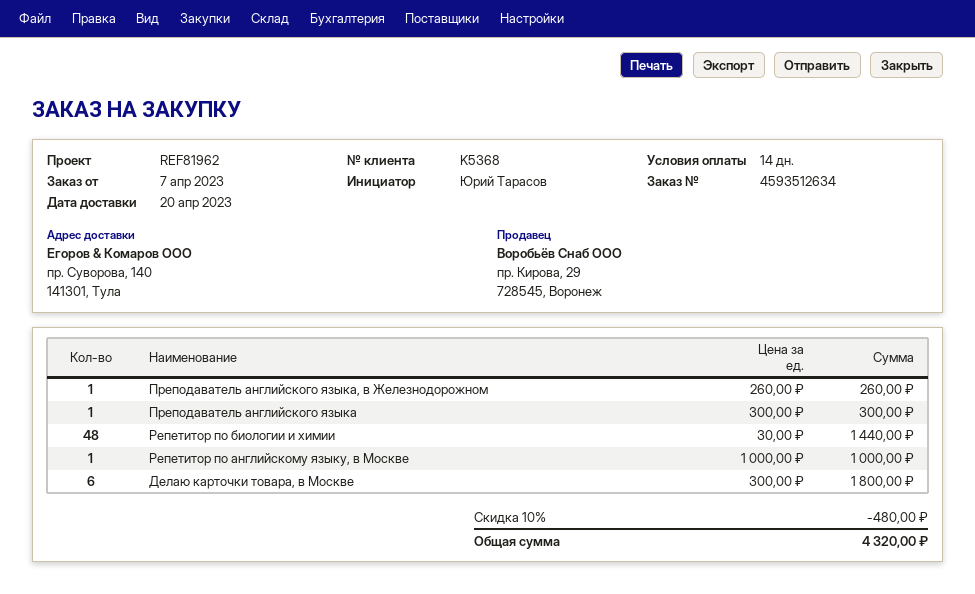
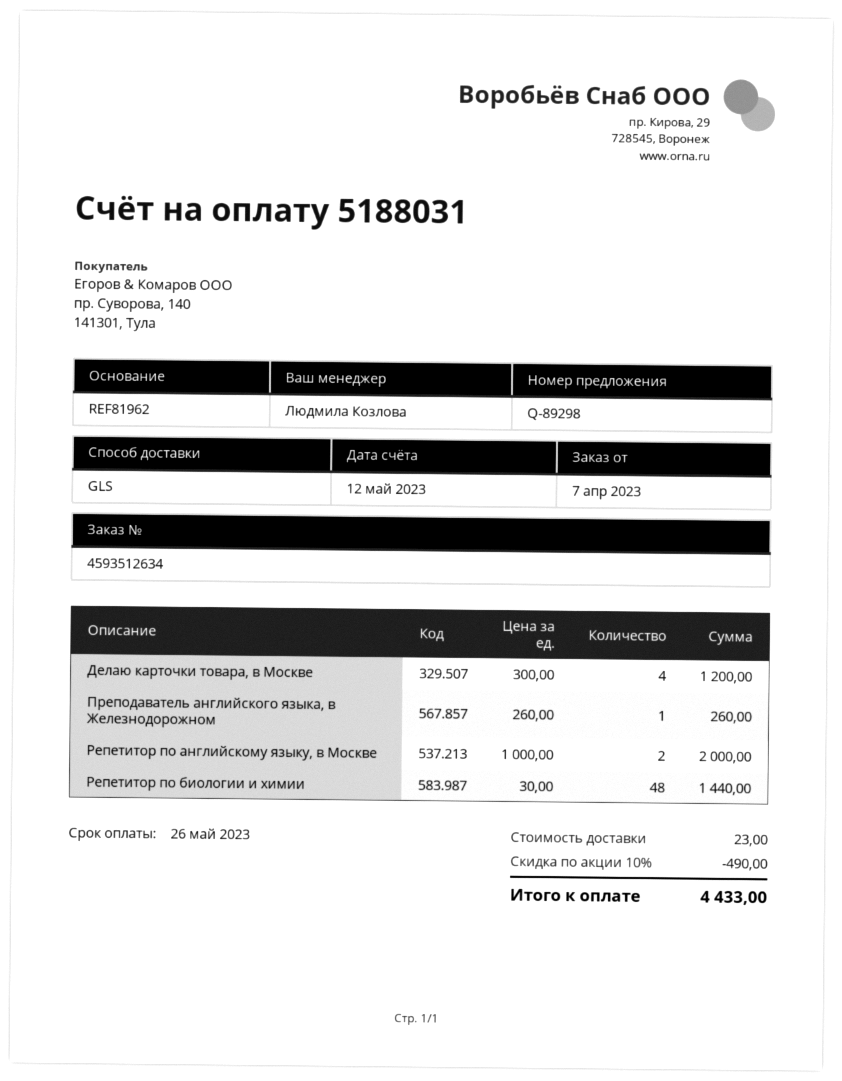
Преподаватель английского языка: 1 x 300.00 = 300.00 -> none
Репетитор по английскому языку, в Москве: 1 x 1000.00 = 1000.00 -> 2 x 1000.00 = 2000.00
Делаю карточки товара, в Москве: 6 x 300.00 = 1800.00 -> 4 x 300.00 = 1200.00
discount: 10% = 480.00 -> 10% = 490.00
shipping: none -> 23.00
total: 4320.00 -> 4433.00

